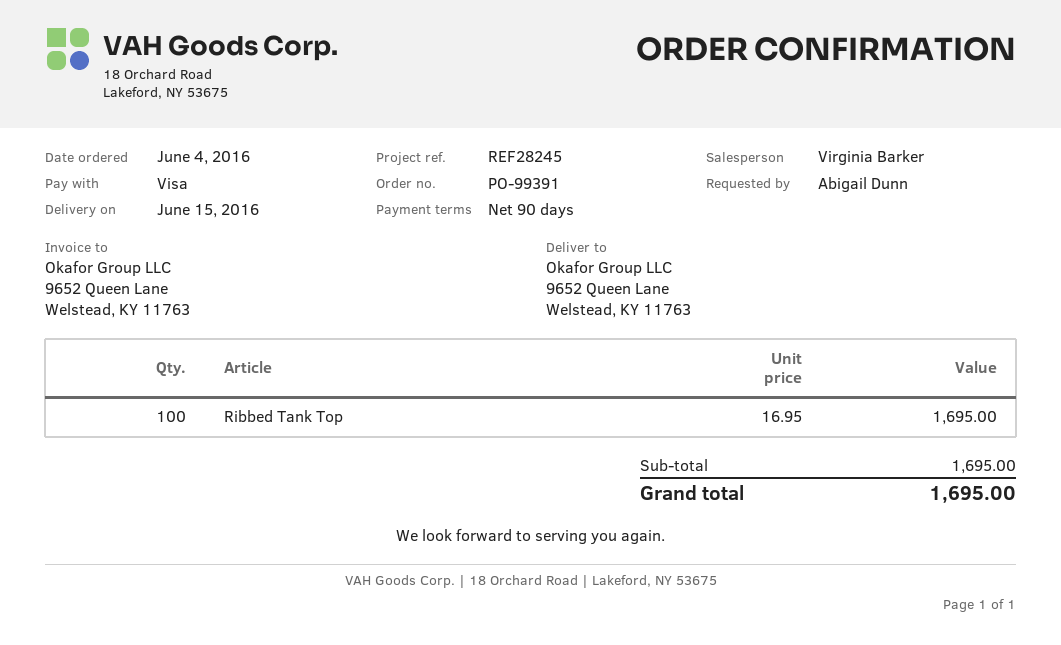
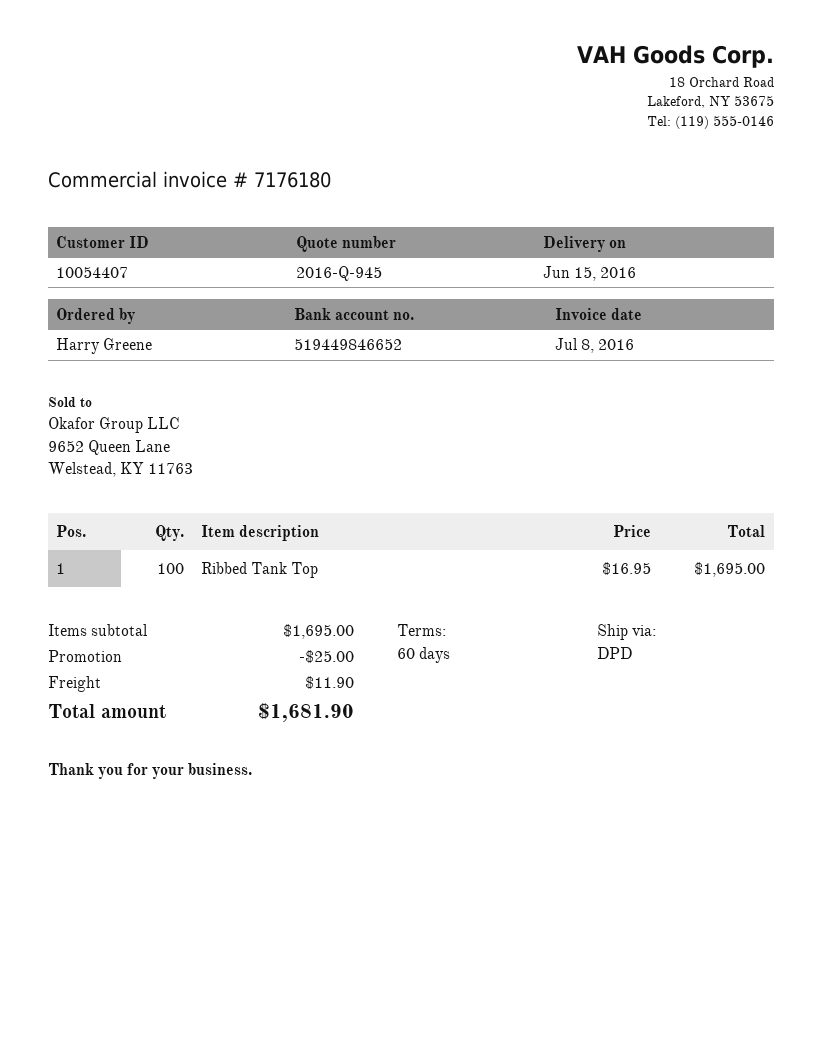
payment terms: 90 days -> 60 days
ordered by: Abigail Dunn -> Harry Greene
discount: none -> 25.00
shipping: none -> 11.90
total: 1695.00 -> 1681.90

